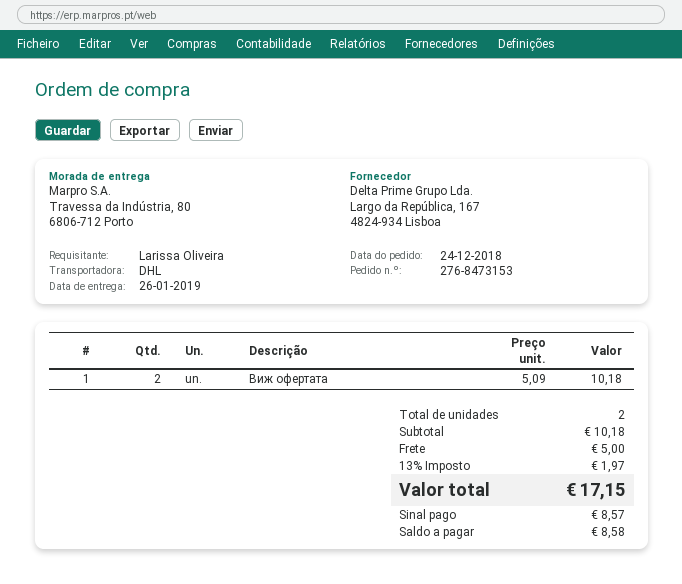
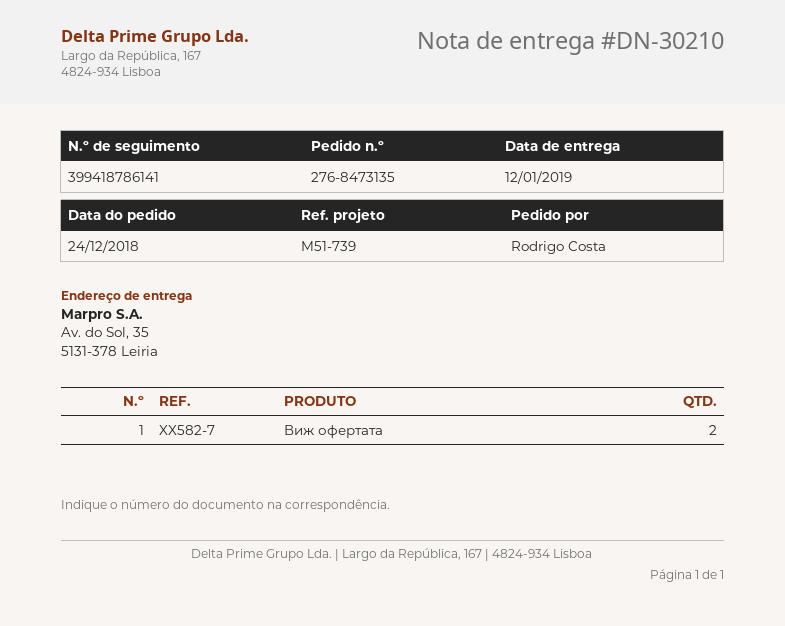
order number: 276-8473153 -> 276-8473135
delivery date: 2019-01-26 -> 2019-01-12
ordered by: Larissa Oliveira -> Rodrigo Costa
ship to: Travessa da Indústria, 80, 6806-712 Porto -> Av. do Sol, 35, 5131-378 Leiria

